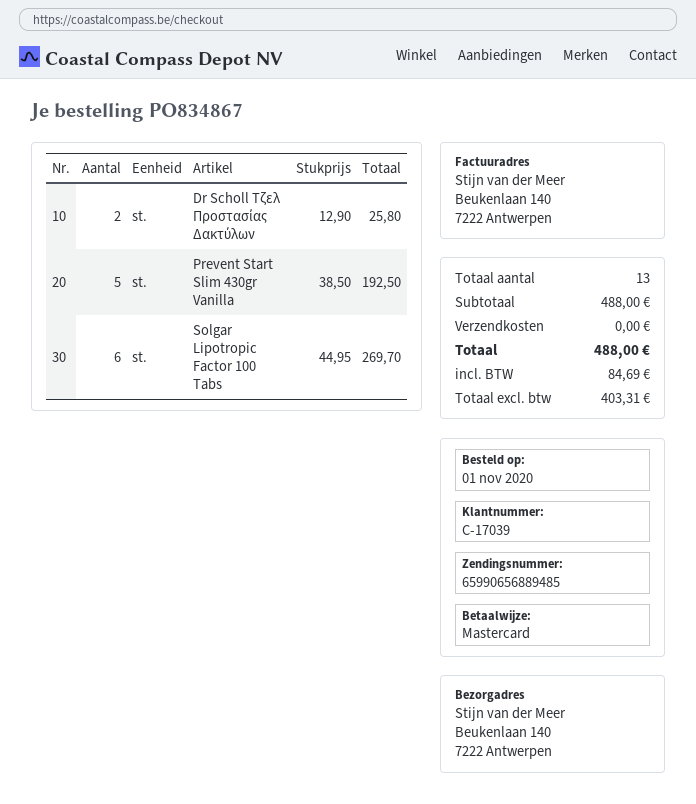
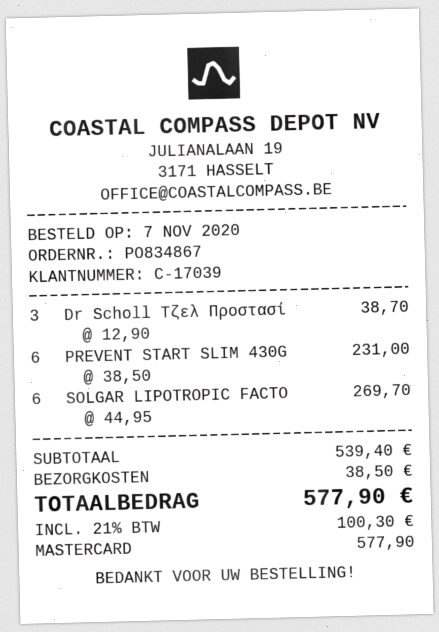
order date: 2020-11-01 -> 2020-11-07
Dr Scholl Τζελ Προστασίας Δακτύλων: 2 x 12.90 = 25.80 -> 3 x 12.90 = 38.70
Prevent Start Slim 430gr Vanilla: 5 x 38.50 = 192.50 -> 6 x 38.50 = 231.00
subtotal: 488.00 -> 539.40
shipping: 0.00 -> 38.50
tax: 84.69 -> 100.30
total: 488.00 -> 577.90

